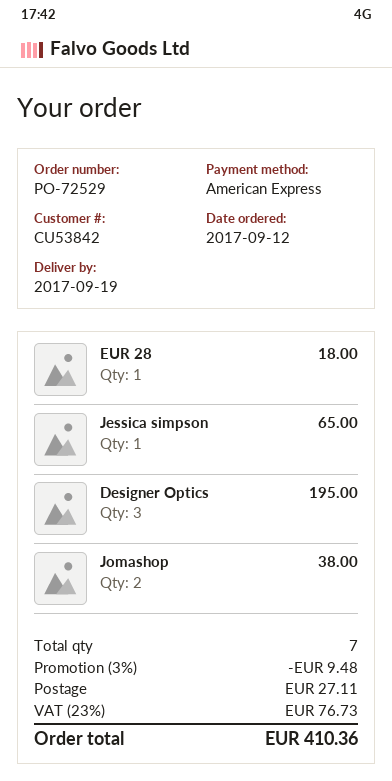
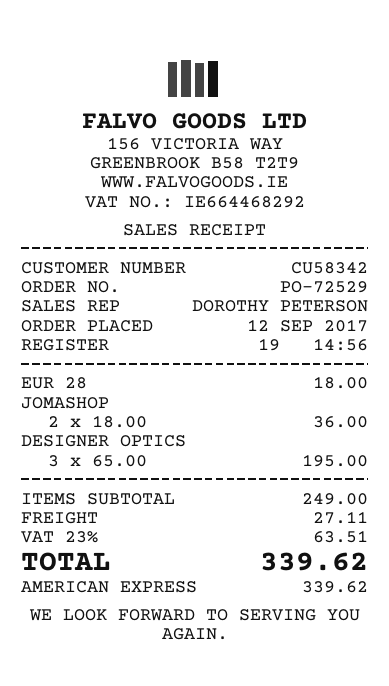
customer number: CU53842 -> CU58342
Jessica simpson: 1 for 65.00 -> none
Jomashop: 2 for 38.00 -> 2 for 36.00
discount: 3% = 9.48 -> none
tax: 23% = 76.73 -> 23% = 63.51
total: 410.36 -> 339.62

